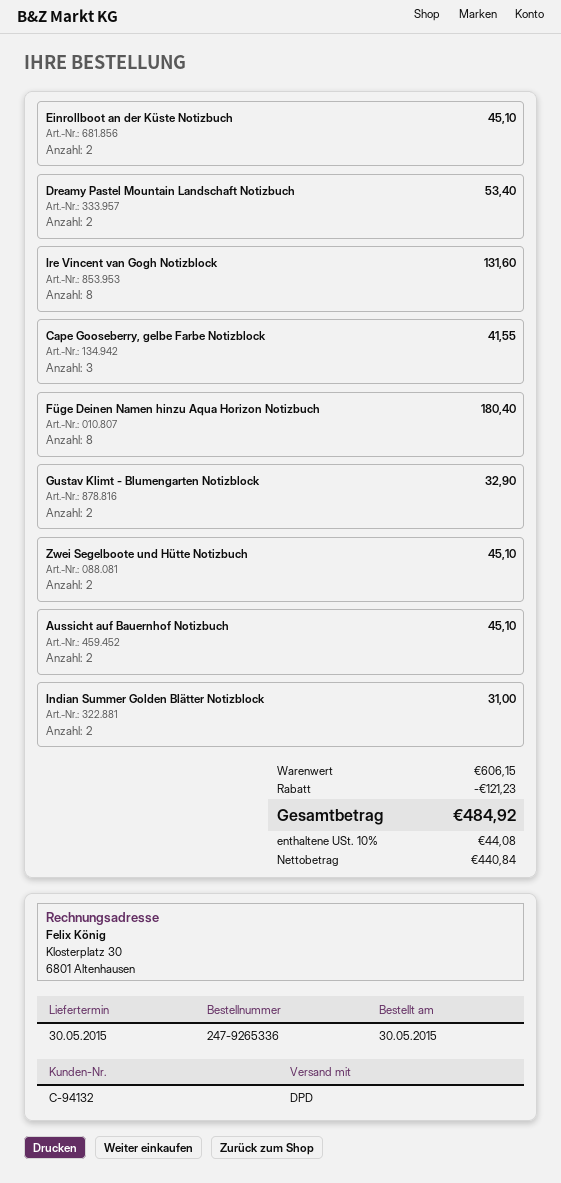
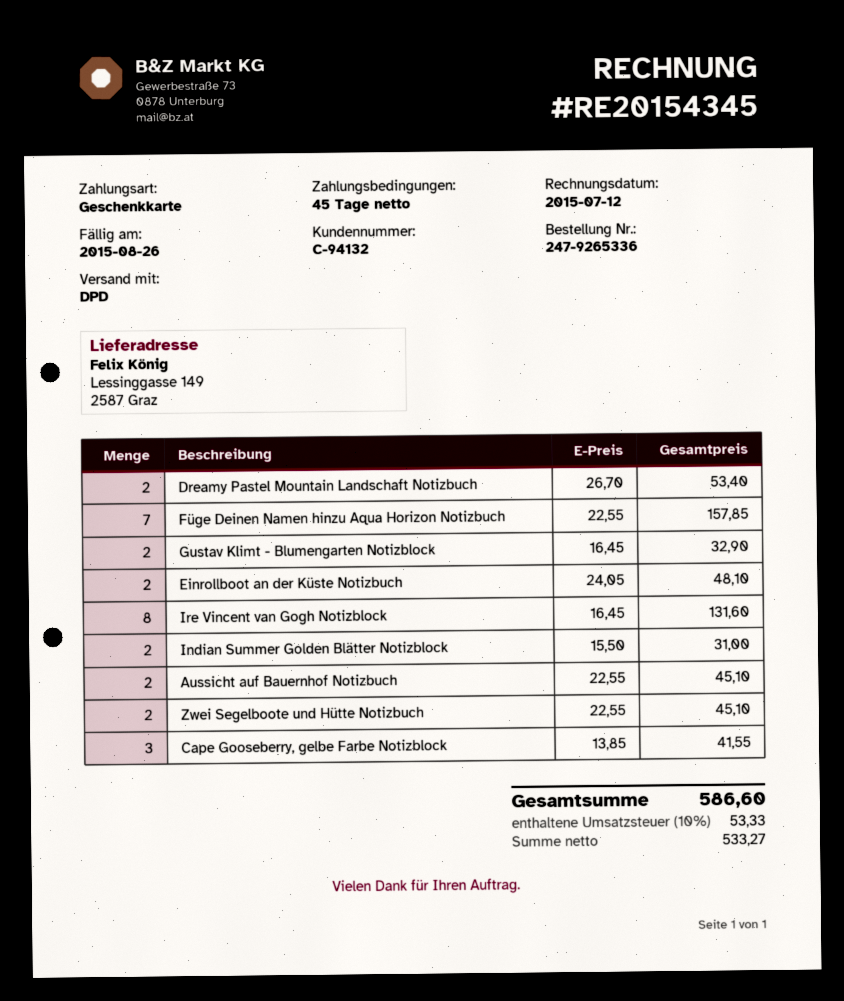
Einrollboot an der Küste Notizbuch: 2 for 45.10 -> 2 for 48.10
Füge Deinen Namen hinzu Aqua Horizon Notizbuch: 8 for 180.40 -> 7 for 157.85
discount: 121.23 -> none
net: 440.84 -> 533.27
tax: 10% = 44.08 -> 10% = 53.33
total: 484.92 -> 586.60

